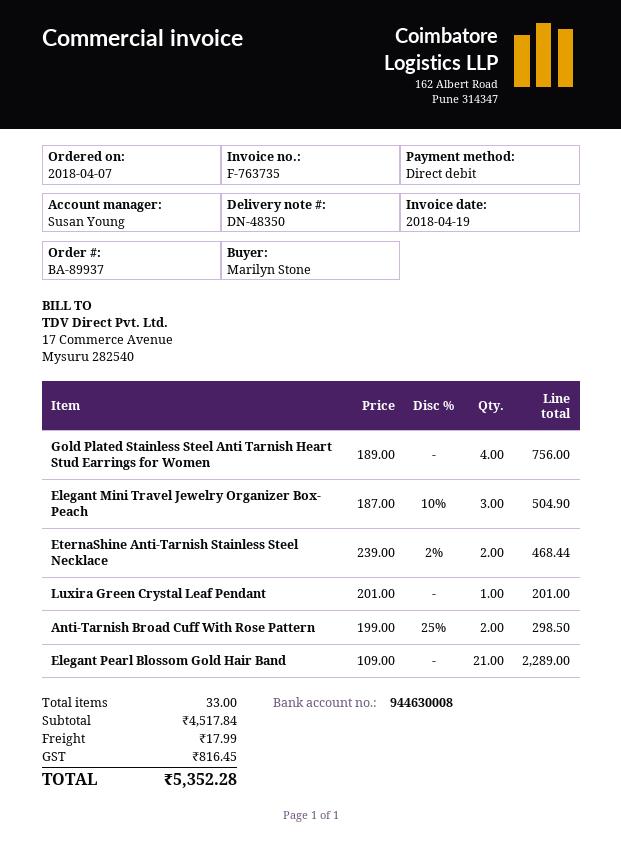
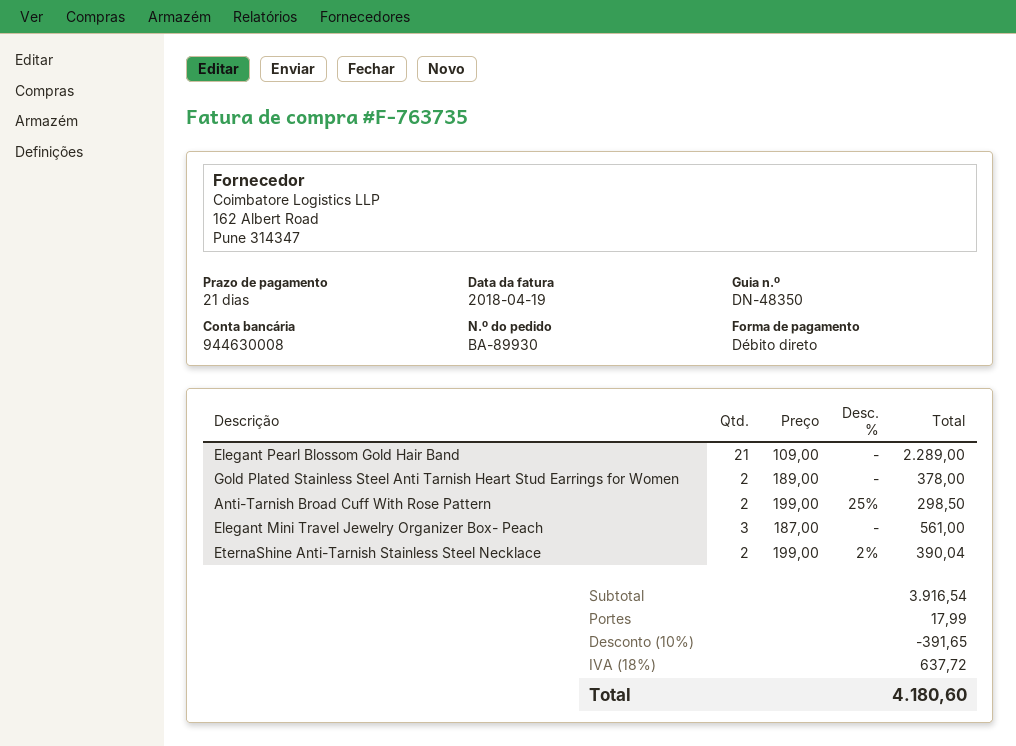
order number: BA-89937 -> BA-89930
Gold Plated Stainless Steel Anti Tarnish Heart Stud Earrings for Women: 4 x 189.00 = 756.00 -> 2 x 189.00 = 378.00
Elegant Mini Travel Jewelry Organizer Box- Peach: 3 x 187.00 - 10% = 504.90 -> 3 x 187.00 = 561.00
EternaShine Anti-Tarnish Stainless Steel Necklace: 2 x 239.00 - 2% = 468.44 -> 2 x 199.00 - 2% = 390.04
Luxira Green Crystal Leaf Pendant: 1 x 201.00 = 201.00 -> none
subtotal: 4517.84 -> 3916.54
discount: none -> 10% = 391.65
tax: 816.45 -> 637.72
total: 5352.28 -> 4180.60

